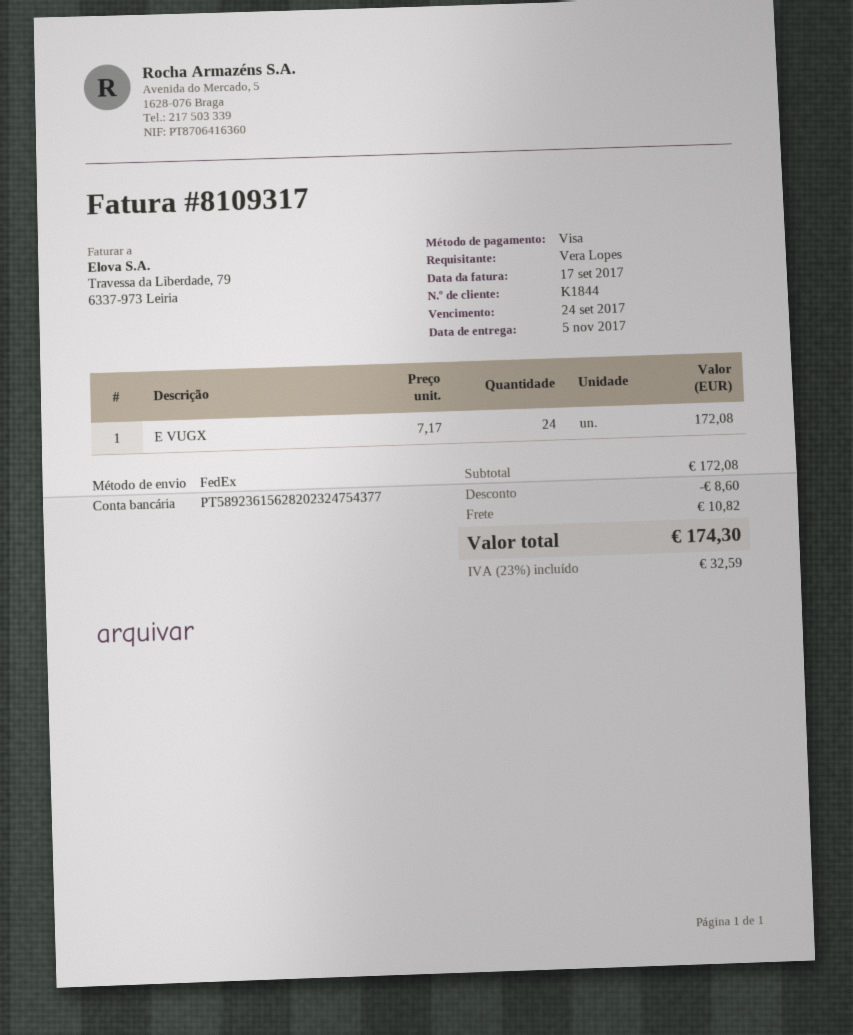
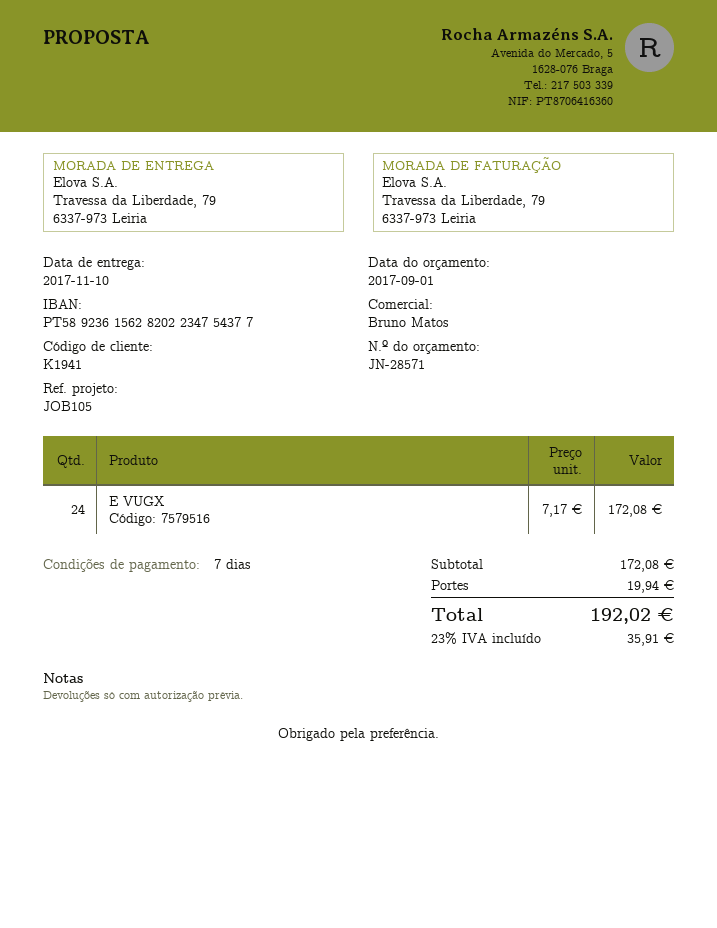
delivery date: 2017-11-05 -> 2017-11-10
customer number: K1844 -> K1941
bank account: PT58923615628202324754377 -> PT58923615628202234754377
discount: 8.60 -> none
shipping: 10.82 -> 19.94
tax: 23% = 32.59 -> 23% = 35.91
total: 174.30 -> 192.02

